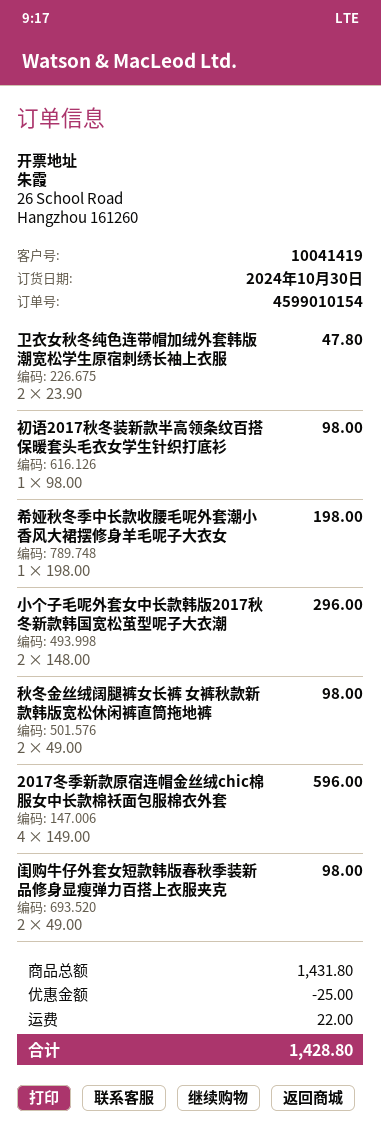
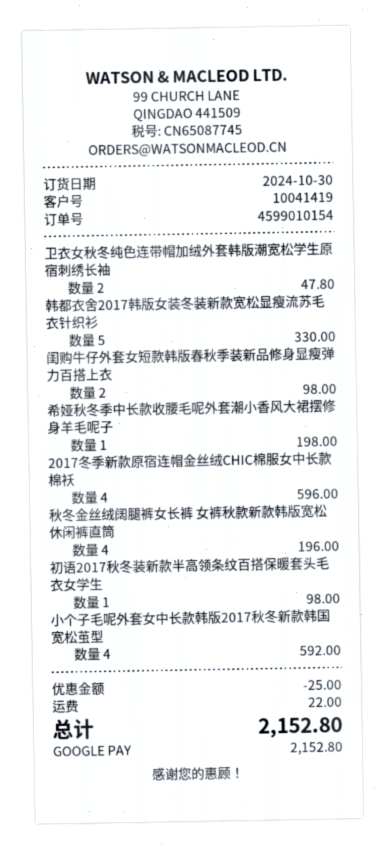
小个子毛呢外套女中长款韩版2017秋冬新款韩国宽松茧型呢子大衣潮: 2 for 296.00 -> 4 for 592.00
秋冬金丝绒阔腿裤女长裤 女裤秋款新款韩版宽松休闲裤直筒拖地裤: 2 for 98.00 -> 4 for 196.00
韩都衣舍2017韩版女装冬装新款宽松显瘦流苏毛衣针织衫: none -> 5 for 330.00
total: 1428.80 -> 2152.80

